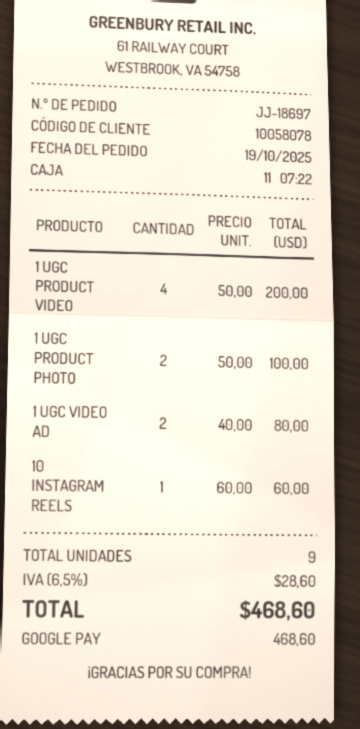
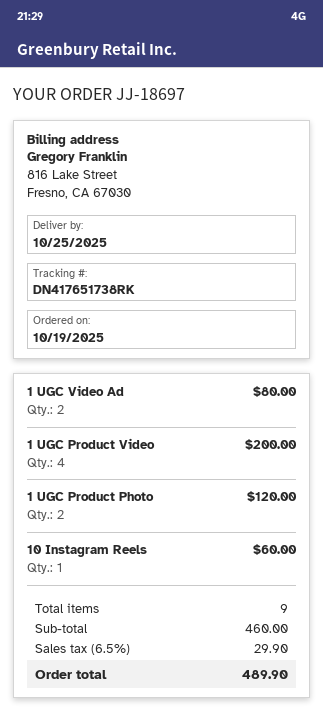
1 UGC PRODUCT PHOTO: 2 for 100.00 -> 2 for 120.00
tax: 6.5% = 28.60 -> 6.5% = 29.90
total: 468.60 -> 489.90

